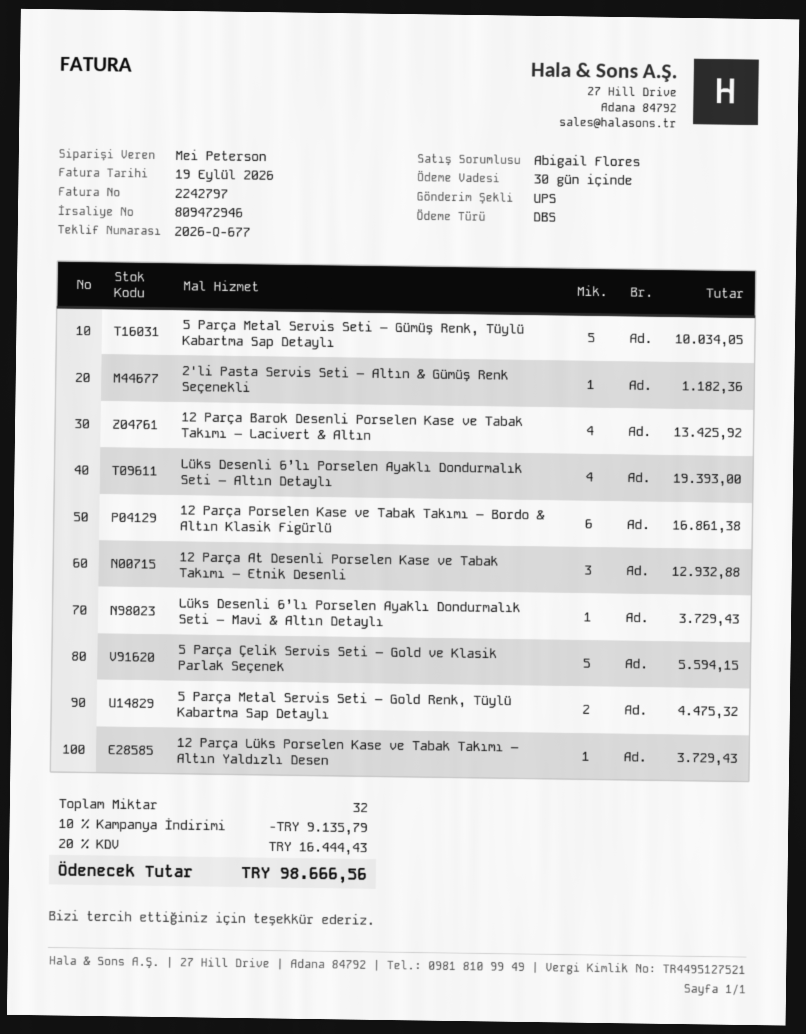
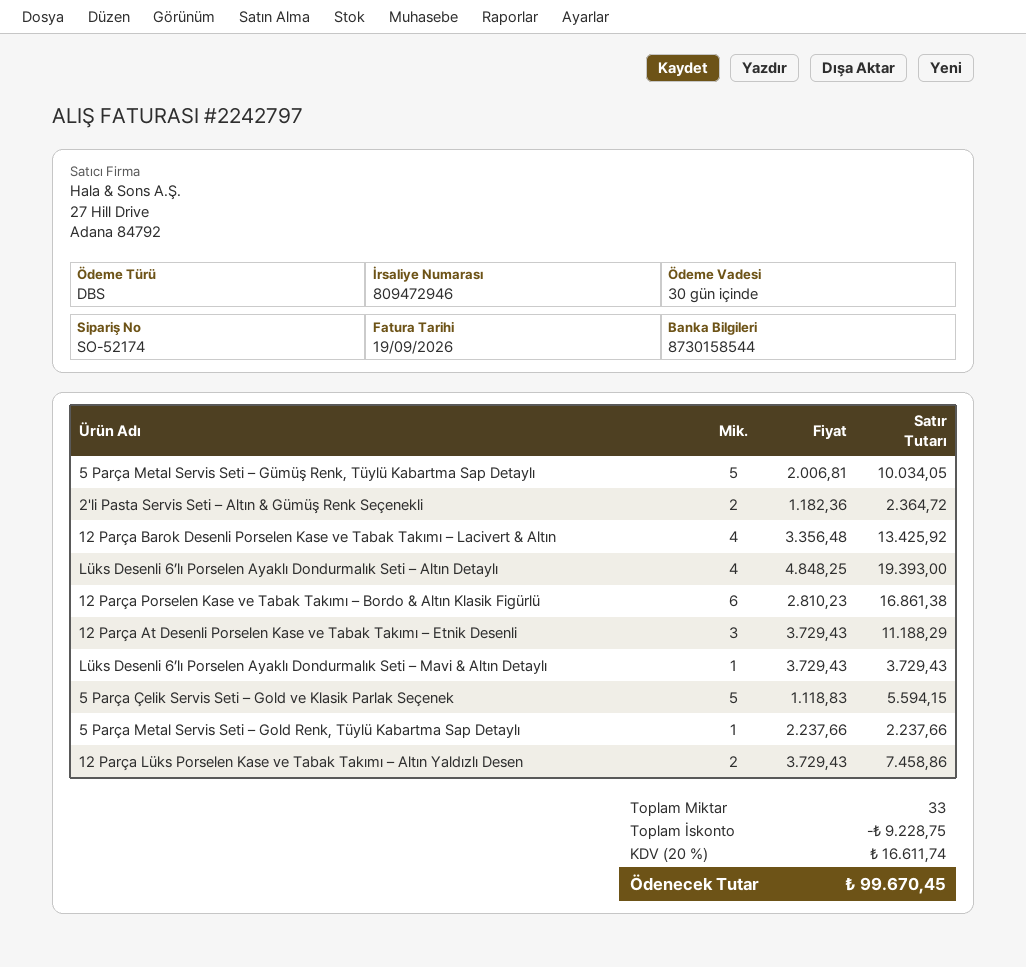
2'li Pasta Servis Seti – Altın & Gümüş Renk Seçenekli: 1 for 1182.36 -> 2 for 2364.72
12 Parça At Desenli Porselen Kase ve Tabak Takımı – Etnik Desenli: 3 for 12932.88 -> 3 for 11188.29
5 Parça Metal Servis Seti – Gold Renk, Tüylü Kabartma Sap Detaylı: 2 for 4475.32 -> 1 for 2237.66
12 Parça Lüks Porselen Kase ve Tabak Takımı – Altın Yaldızlı Desen: 1 for 3729.43 -> 2 for 7458.86
total quantity: 32 -> 33
discount: 9135.79 -> 9228.75
tax: 20% = 16444.43 -> 20% = 16611.74
total: 98666.56 -> 99670.45

